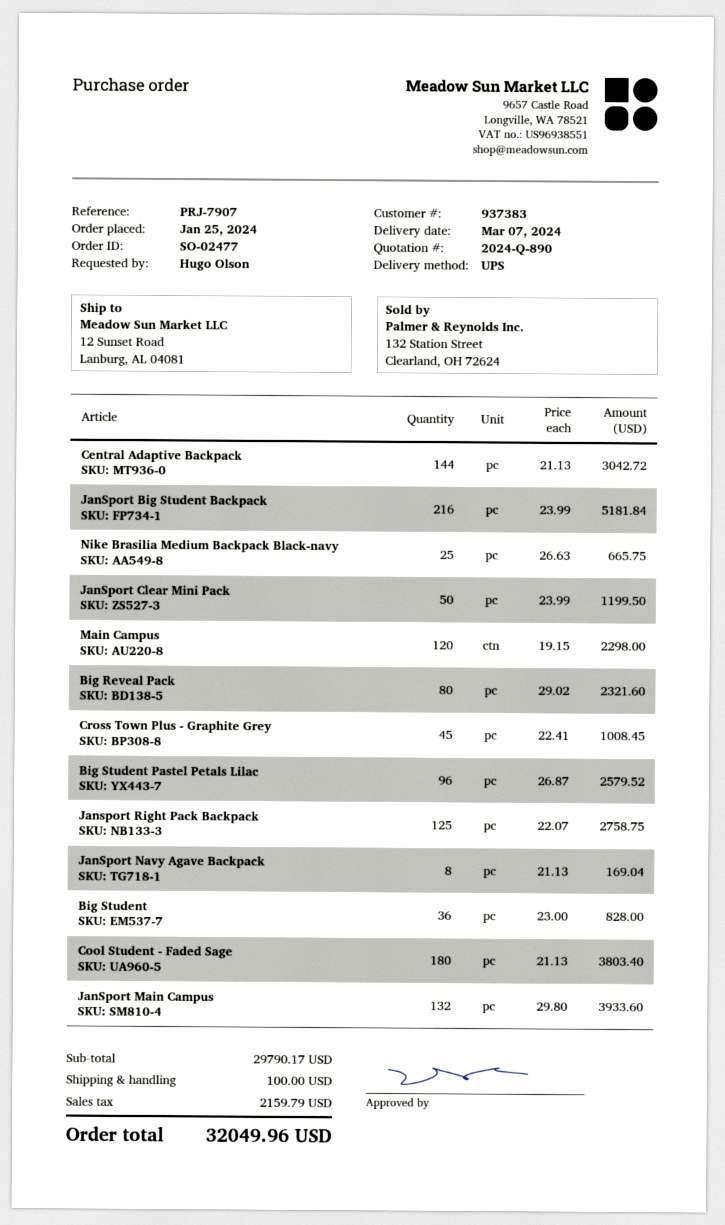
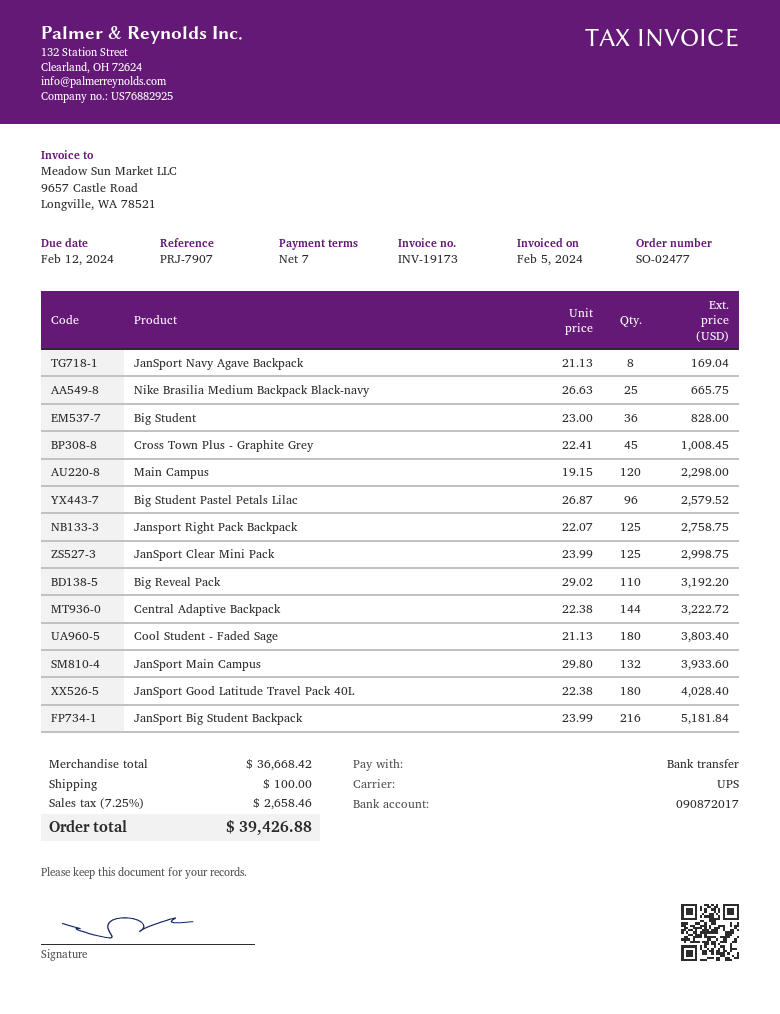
Central Adaptive Backpack: 144 x 21.13 = 3042.72 -> 144 x 22.38 = 3222.72
JanSport Clear Mini Pack: 50 x 23.99 = 1199.50 -> 125 x 23.99 = 2998.75
Big Reveal Pack: 80 x 29.02 = 2321.60 -> 110 x 29.02 = 3192.20
JanSport Good Latitude Travel Pack 40L: none -> 180 x 22.38 = 4028.40
subtotal: 29790.17 -> 36668.42
tax: 2159.79 -> 2658.46
total: 32049.96 -> 39426.88

